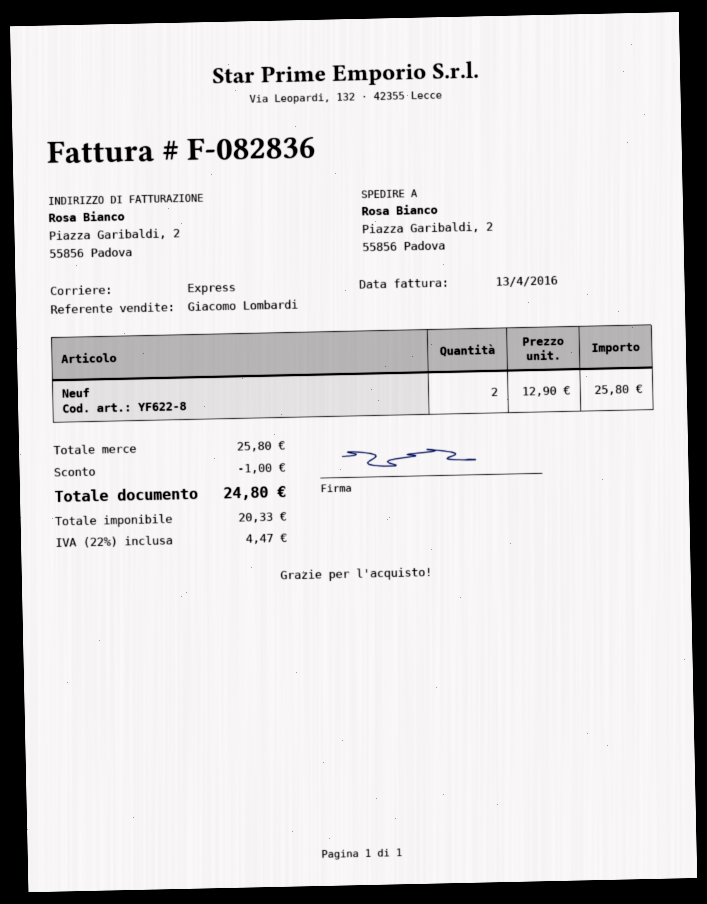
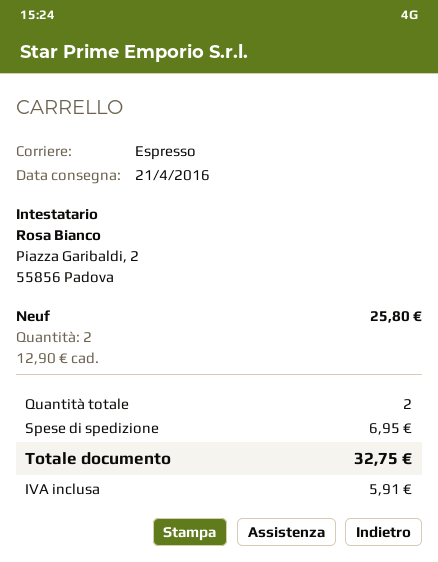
discount: 1.00 -> none
shipping: none -> 6.95
tax: 4.47 -> 5.91
total: 24.80 -> 32.75

